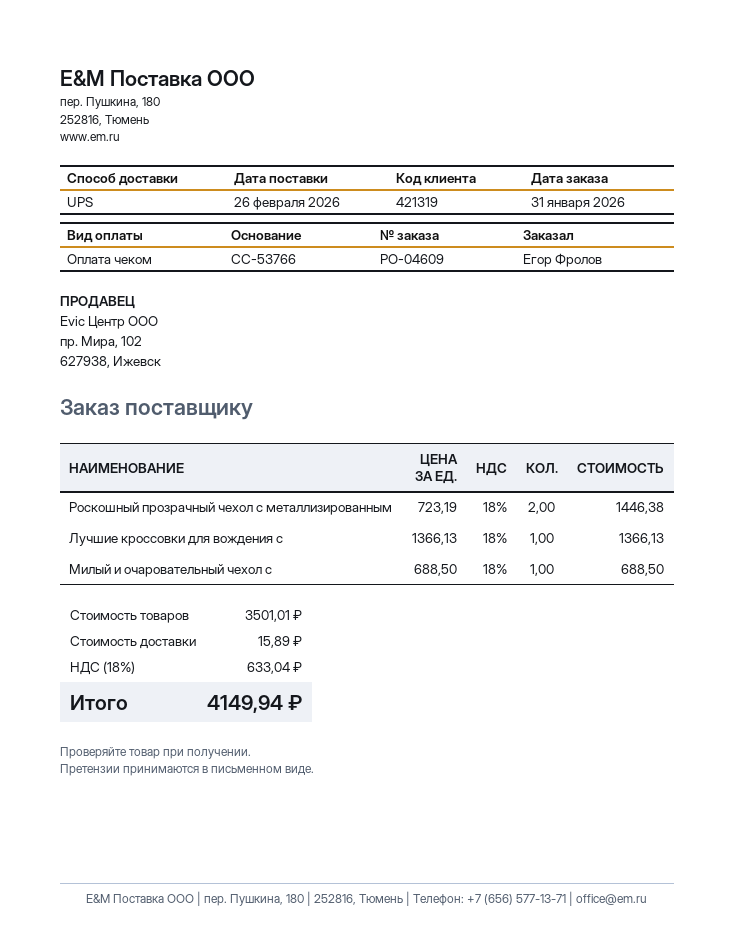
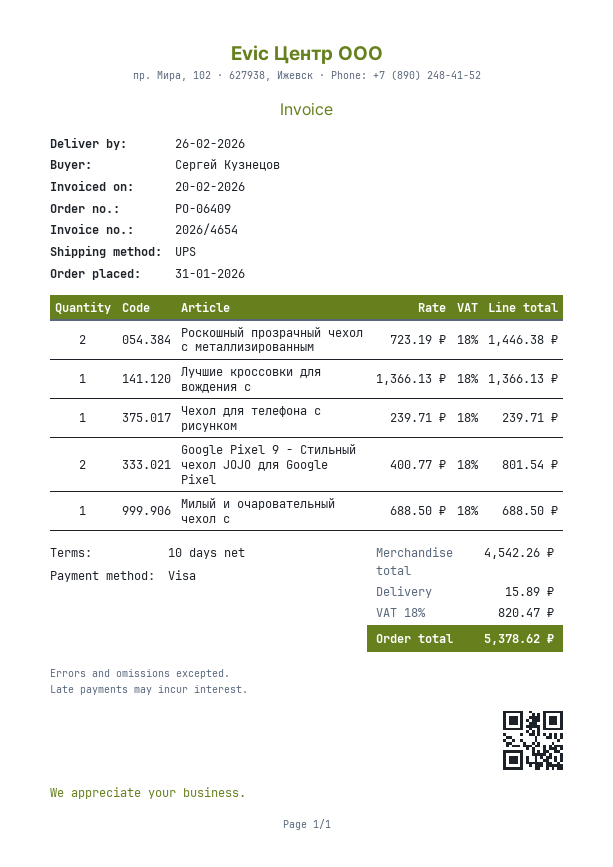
order number: PO-04609 -> PO-06409
ordered by: Егор Фролов -> Сергей Кузнецов
payment method: cheque -> Visa
Чехол для телефона с рисунком: none -> 1 x 239.71 = 239.71
Google Pixel 9 - Стильный чехол JOJO для Google Pixel: none -> 2 x 400.77 = 801.54
subtotal: 3501.01 -> 4542.26
tax: 18% = 633.04 -> 18% = 820.47
total: 4149.94 -> 5378.62

